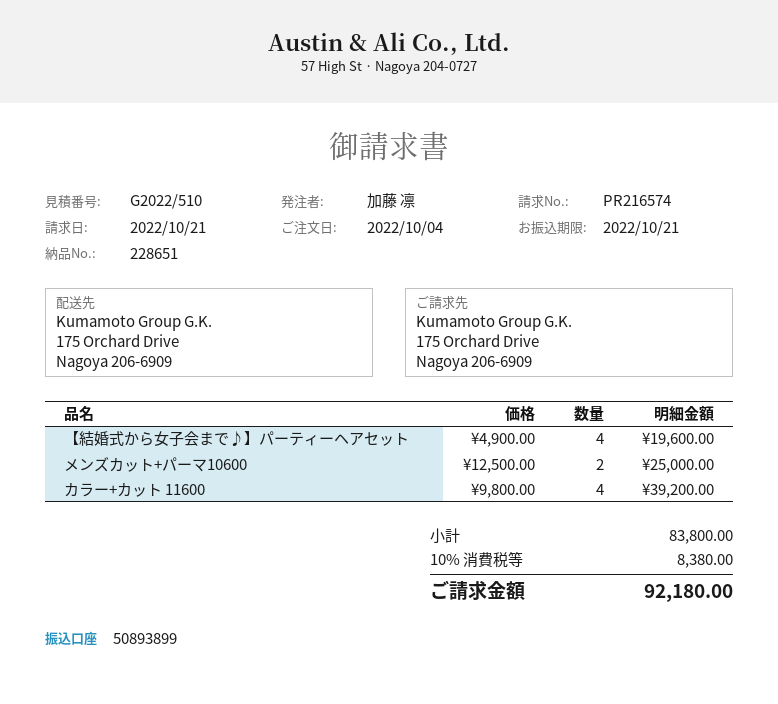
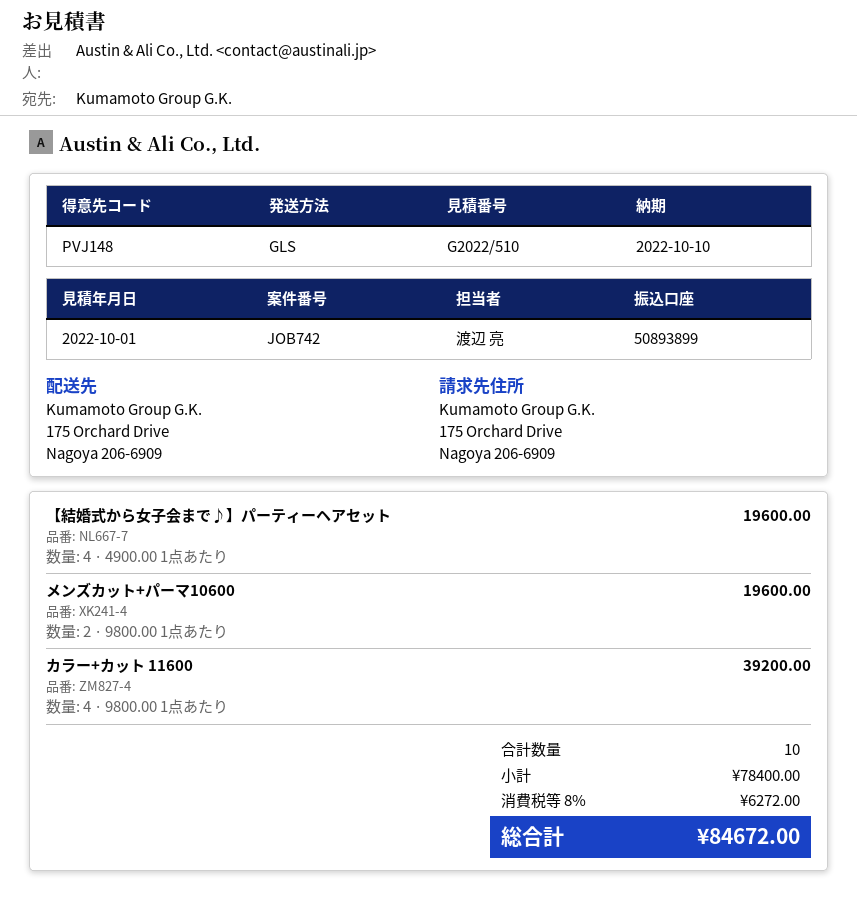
メンズカット+パーマ10600: 2 x 12500.00 = 25000.00 -> 2 x 9800.00 = 19600.00
subtotal: 83800.00 -> 78400.00
tax: 10% = 8380.00 -> 8% = 6272.00
total: 92180.00 -> 84672.00

